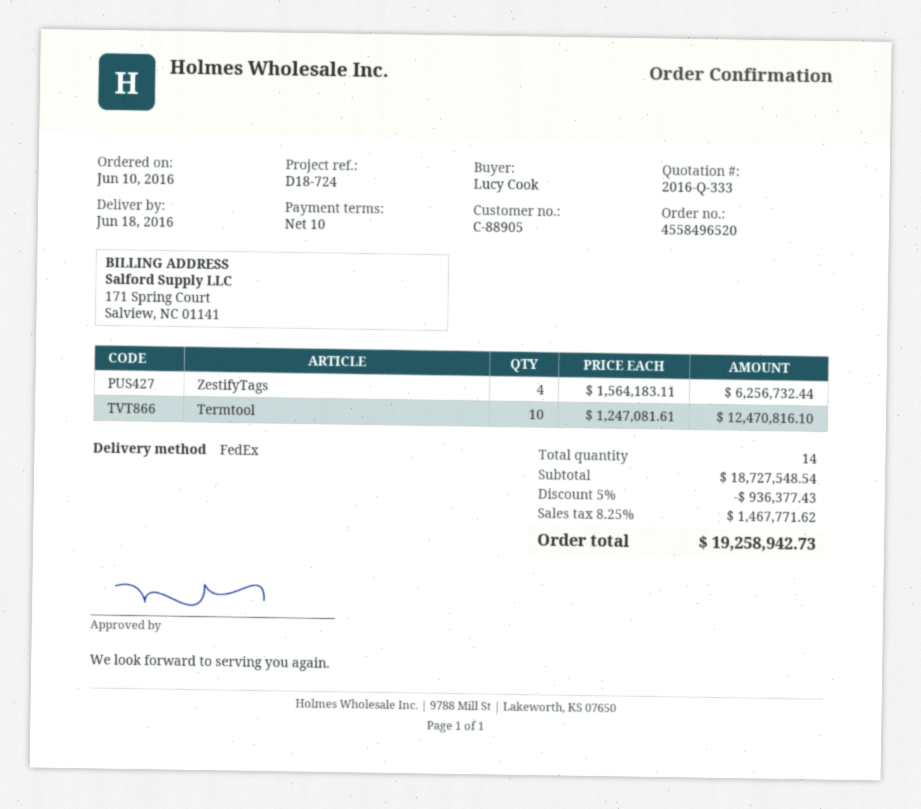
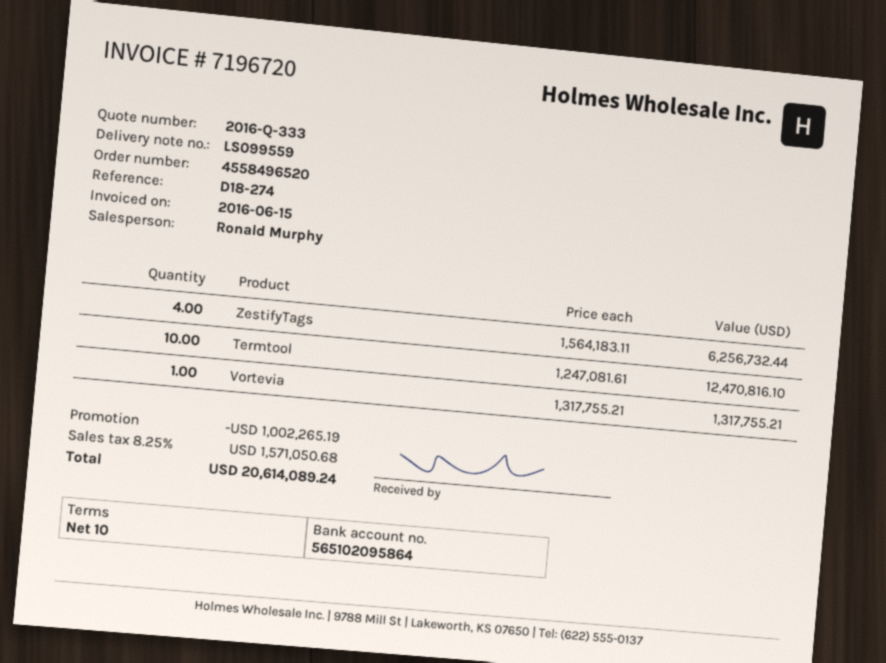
reference: D18-724 -> D18-274
Vortevia: none -> 1 x 1317755.21 = 1317755.21
discount: 936377.43 -> 1002265.19
tax: 8.25% = 1467771.62 -> 8.25% = 1571050.68
total: 19258942.73 -> 20614089.24

